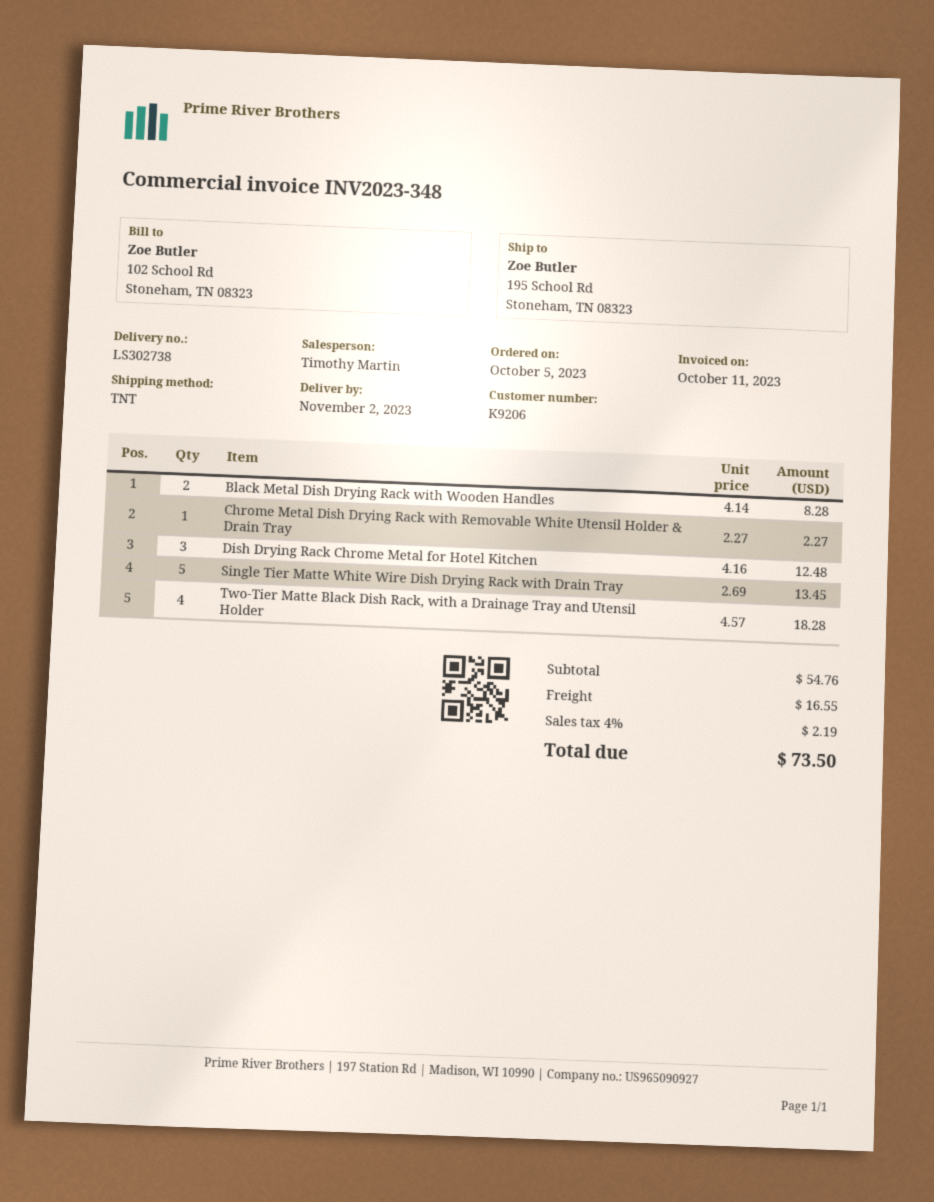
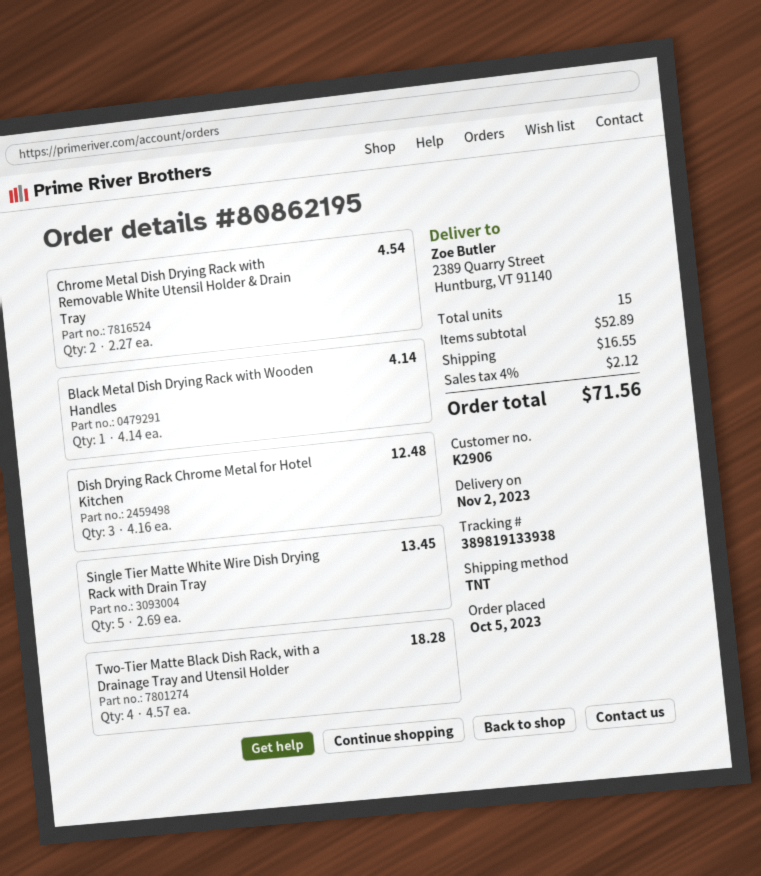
customer number: K9206 -> K2906
ship to: 195 School Rd, Stoneham, TN 08323 -> 2389 Quarry Street, Huntburg, VT 91140
Black Metal Dish Drying Rack with Wooden Handles: 2 x 4.14 = 8.28 -> 1 x 4.14 = 4.14
Chrome Metal Dish Drying Rack with Removable White Utensil Holder & Drain Tray: 1 x 2.27 = 2.27 -> 2 x 2.27 = 4.54
subtotal: 54.76 -> 52.89
tax: 4% = 2.19 -> 4% = 2.12
total: 73.50 -> 71.56

